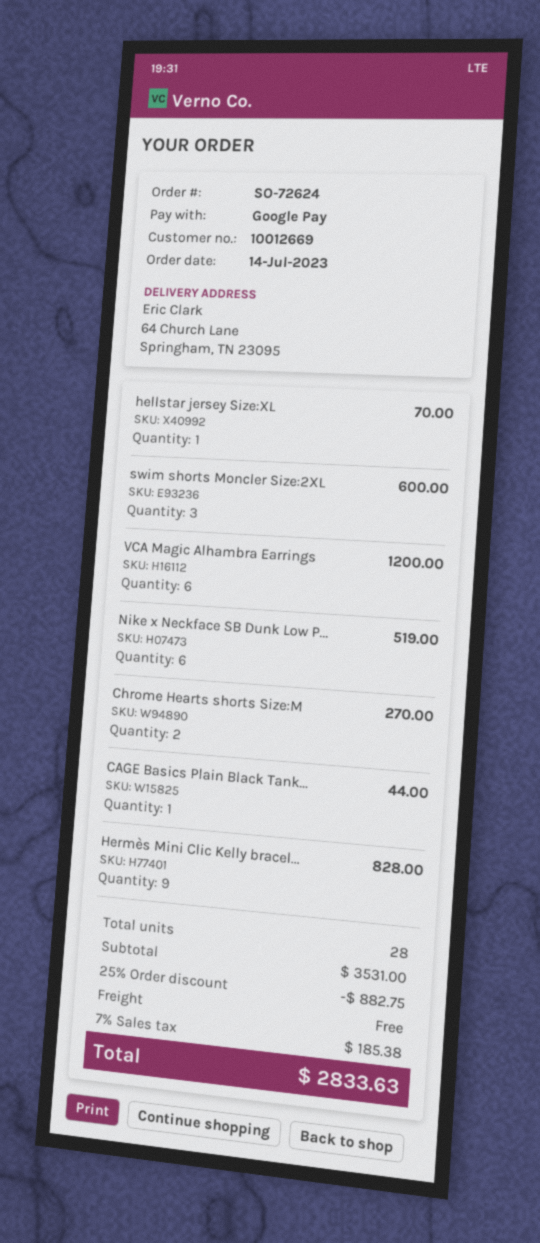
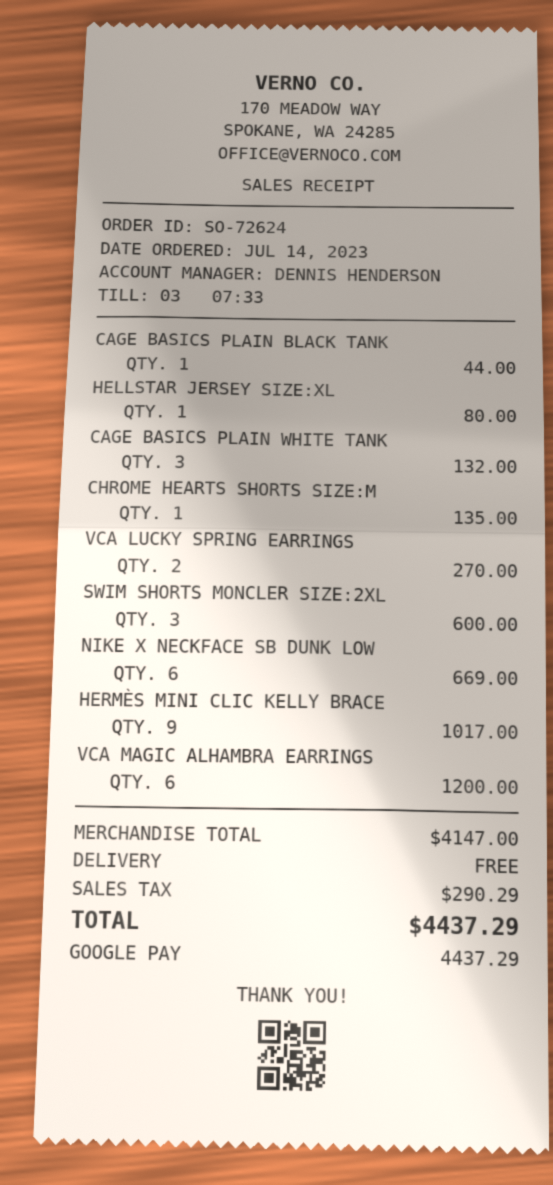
hellstar jersey Size:XL: 1 for 70.00 -> 1 for 80.00
Nike x Neckface SB Dunk Low P...: 6 for 519.00 -> 6 for 669.00
Chrome Hearts shorts Size:M: 2 for 270.00 -> 1 for 135.00
Hermès Mini Clic Kelly bracel...: 9 for 828.00 -> 9 for 1017.00
CAGE BASICS PLAIN WHITE TANK: none -> 3 for 132.00
VCA LUCKY SPRING EARRINGS: none -> 2 for 270.00
subtotal: 3531.00 -> 4147.00
discount: 25% = 882.75 -> none
tax: 185.38 -> 290.29
total: 2833.63 -> 4437.29

